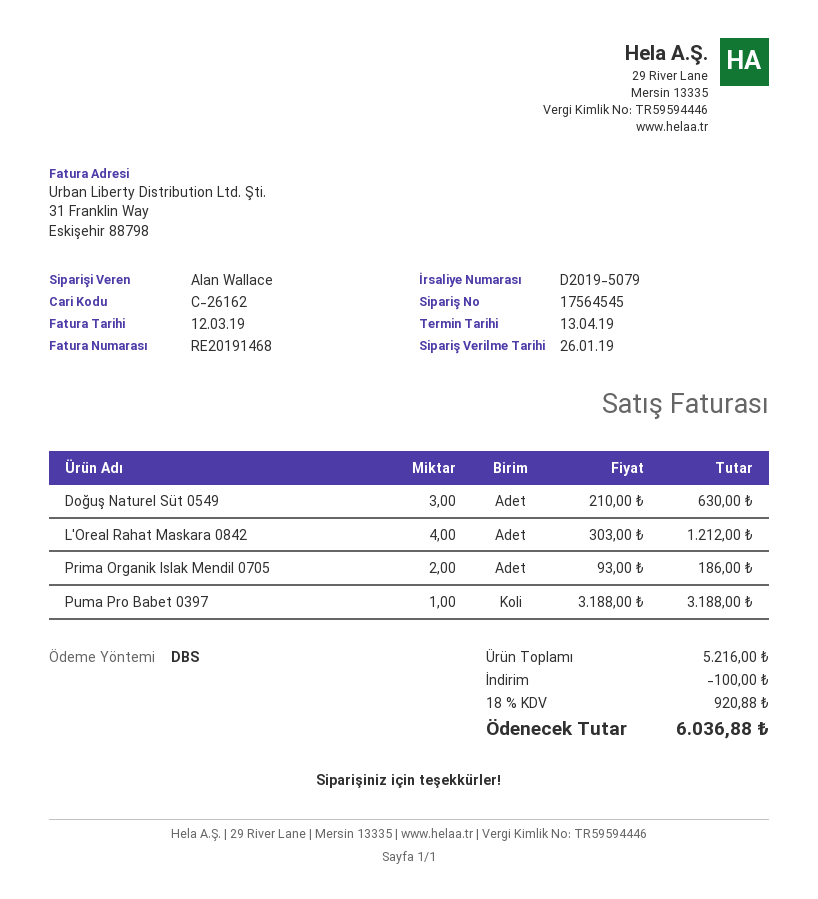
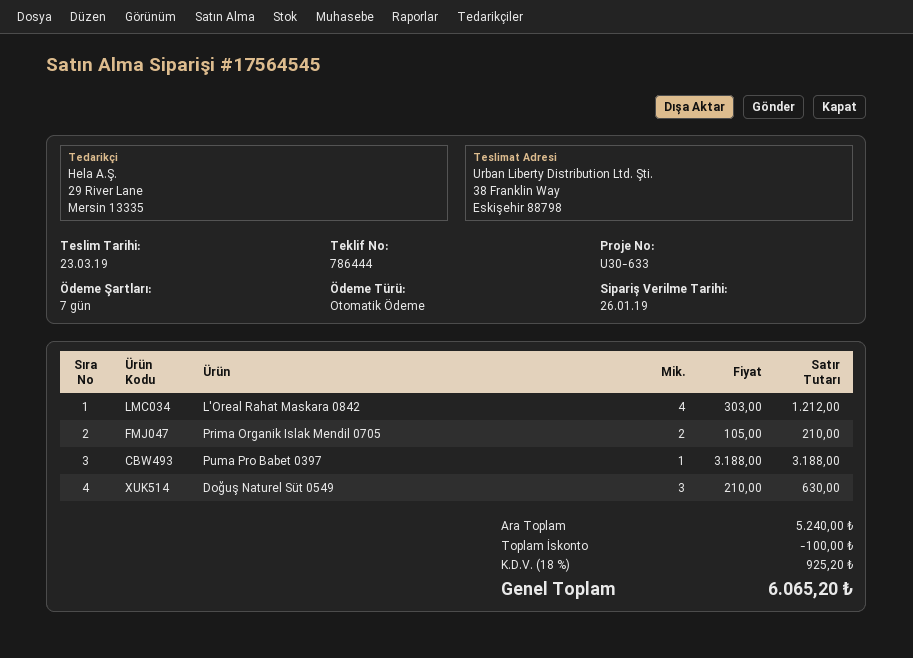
delivery date: 2019-04-13 -> 2019-03-23
Prima Organik Islak Mendil 0705: 2 x 93.00 = 186.00 -> 2 x 105.00 = 210.00
subtotal: 5216.00 -> 5240.00
tax: 18% = 920.88 -> 18% = 925.20
total: 6036.88 -> 6065.20

